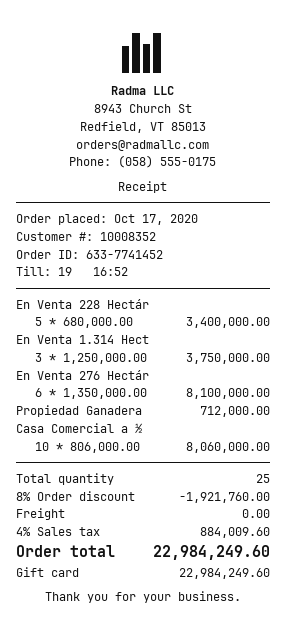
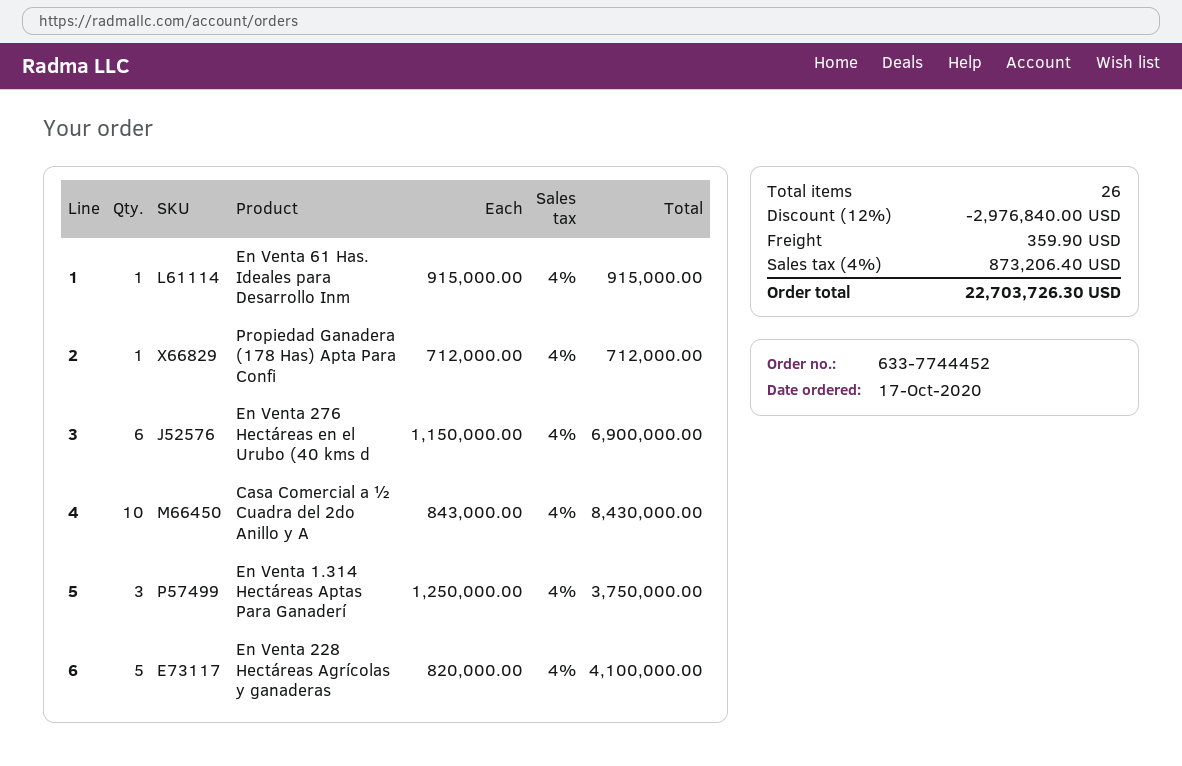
order number: 633-7741452 -> 633-7744452
En Venta 228 Hectár: 5 x 680000.00 = 3400000.00 -> 5 x 820000.00 = 4100000.00
En Venta 276 Hectár: 6 x 1350000.00 = 8100000.00 -> 6 x 1150000.00 = 6900000.00
Casa Comercial a ½: 10 x 806000.00 = 8060000.00 -> 10 x 843000.00 = 8430000.00
En Venta 61 Has. Ideales para Desarrollo Inm: none -> 1 x 915000.00 = 915000.00
total quantity: 25 -> 26
discount: 8% = 1921760.00 -> 12% = 2976840.00
shipping: 0.00 -> 359.90
tax: 4% = 884009.60 -> 4% = 873206.40
total: 22984249.60 -> 22703726.30

